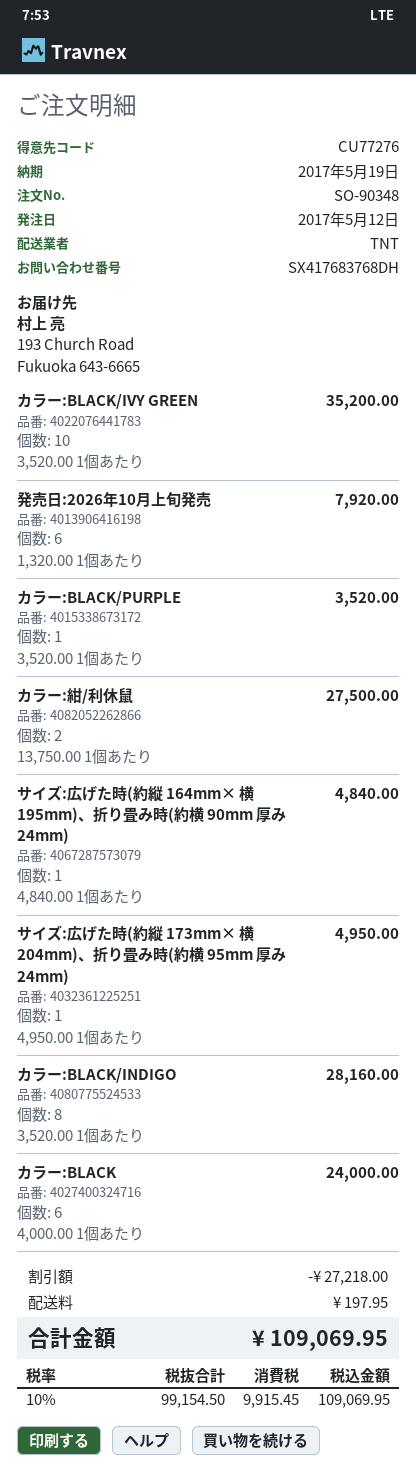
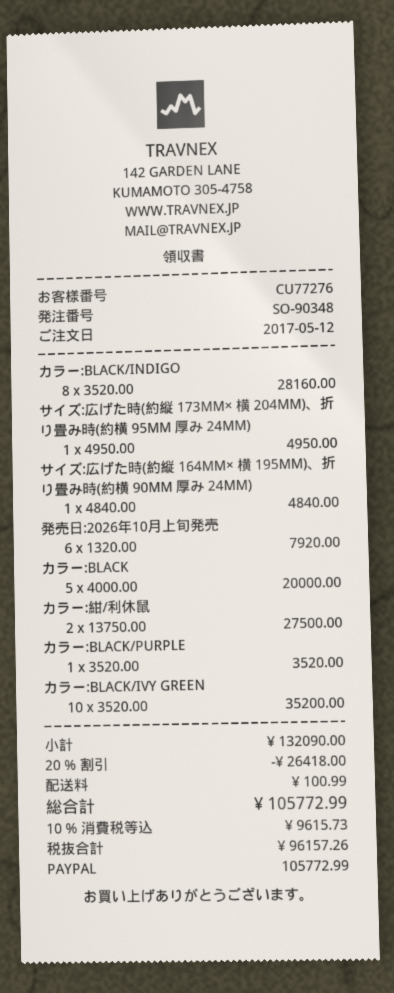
カラー:BLACK: 6 x 4000.00 = 24000.00 -> 5 x 4000.00 = 20000.00
discount: 27218.00 -> 26418.00
shipping: 197.95 -> 100.99
net: 99154.50 -> 96157.26
tax: 10% = 9915.45 -> 10% = 9615.73
total: 109069.95 -> 105772.99

